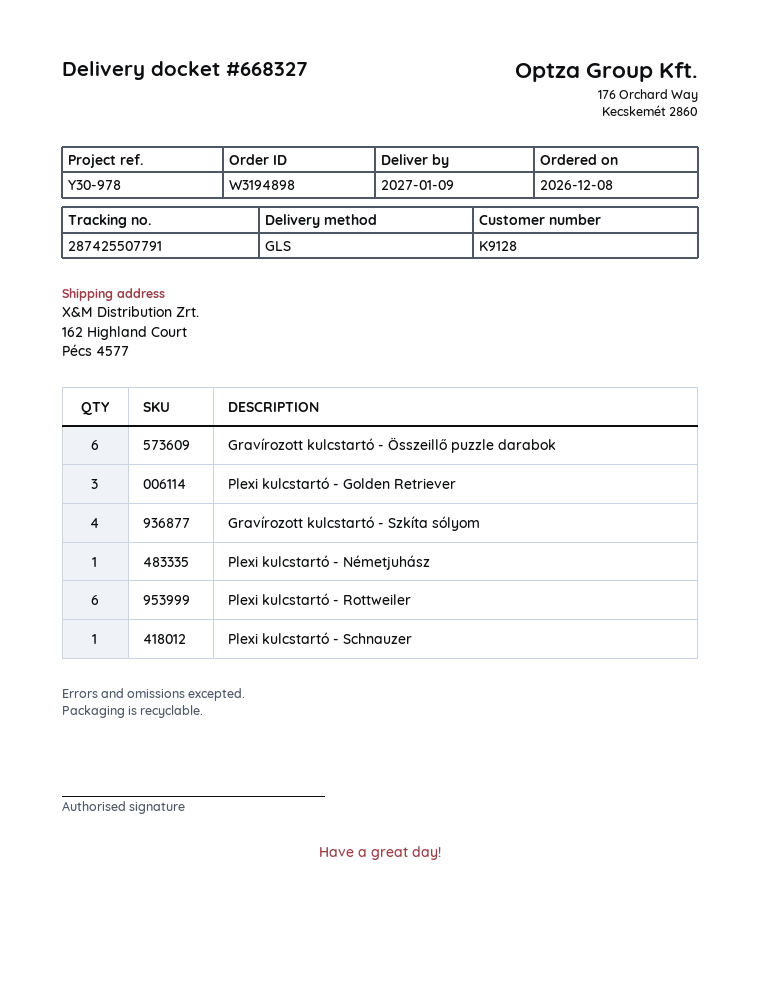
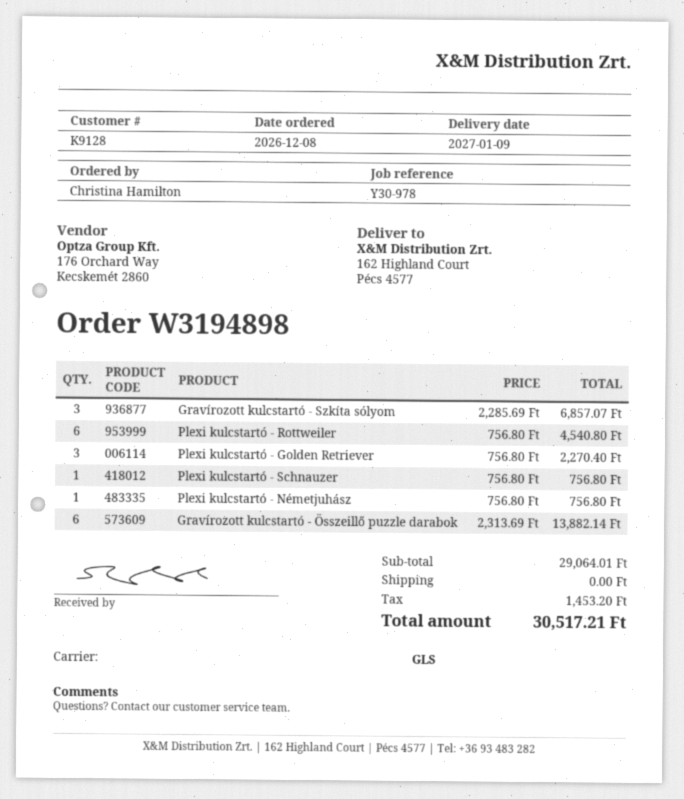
Gravírozott kulcstartó - Szkíta sólyom: 4 -> 3

